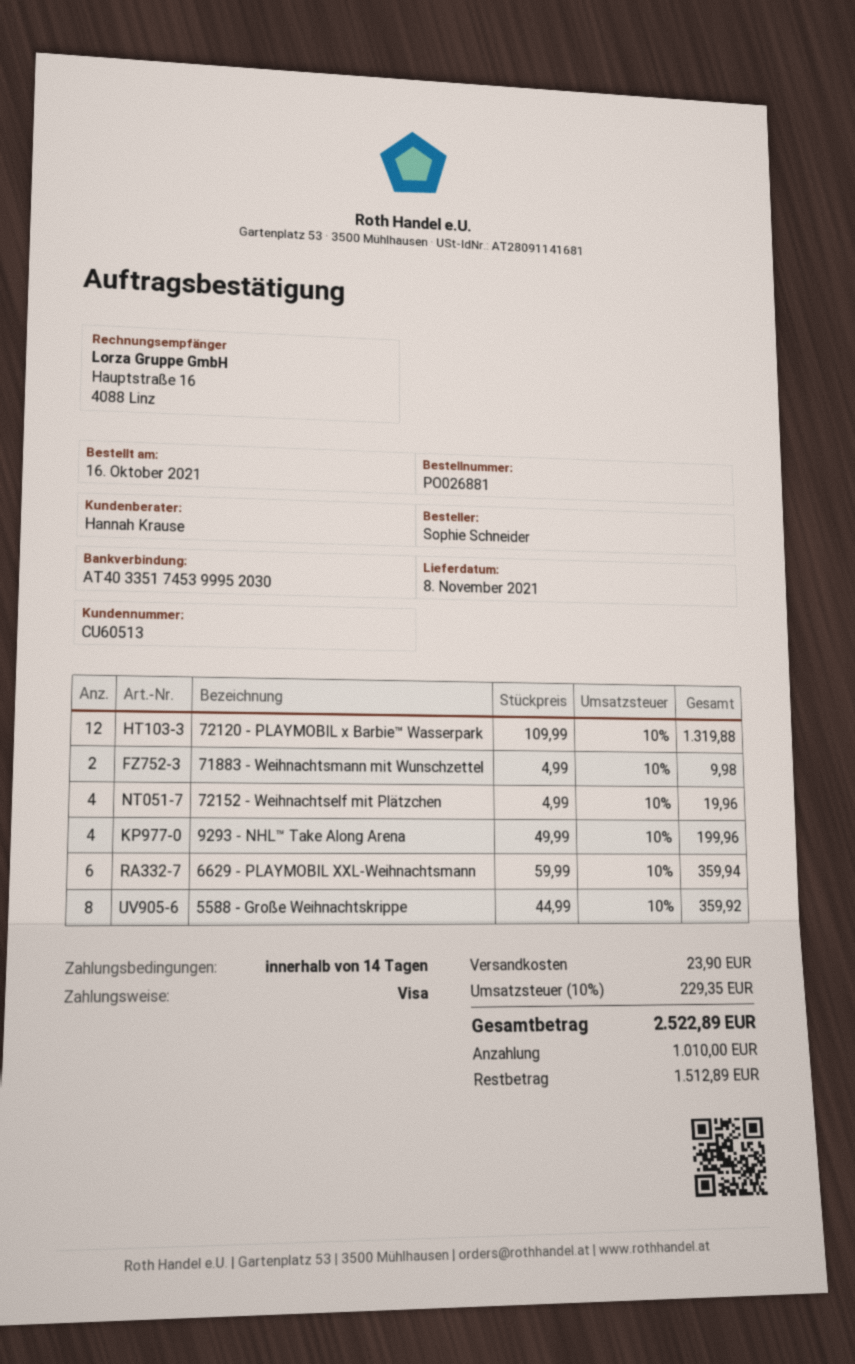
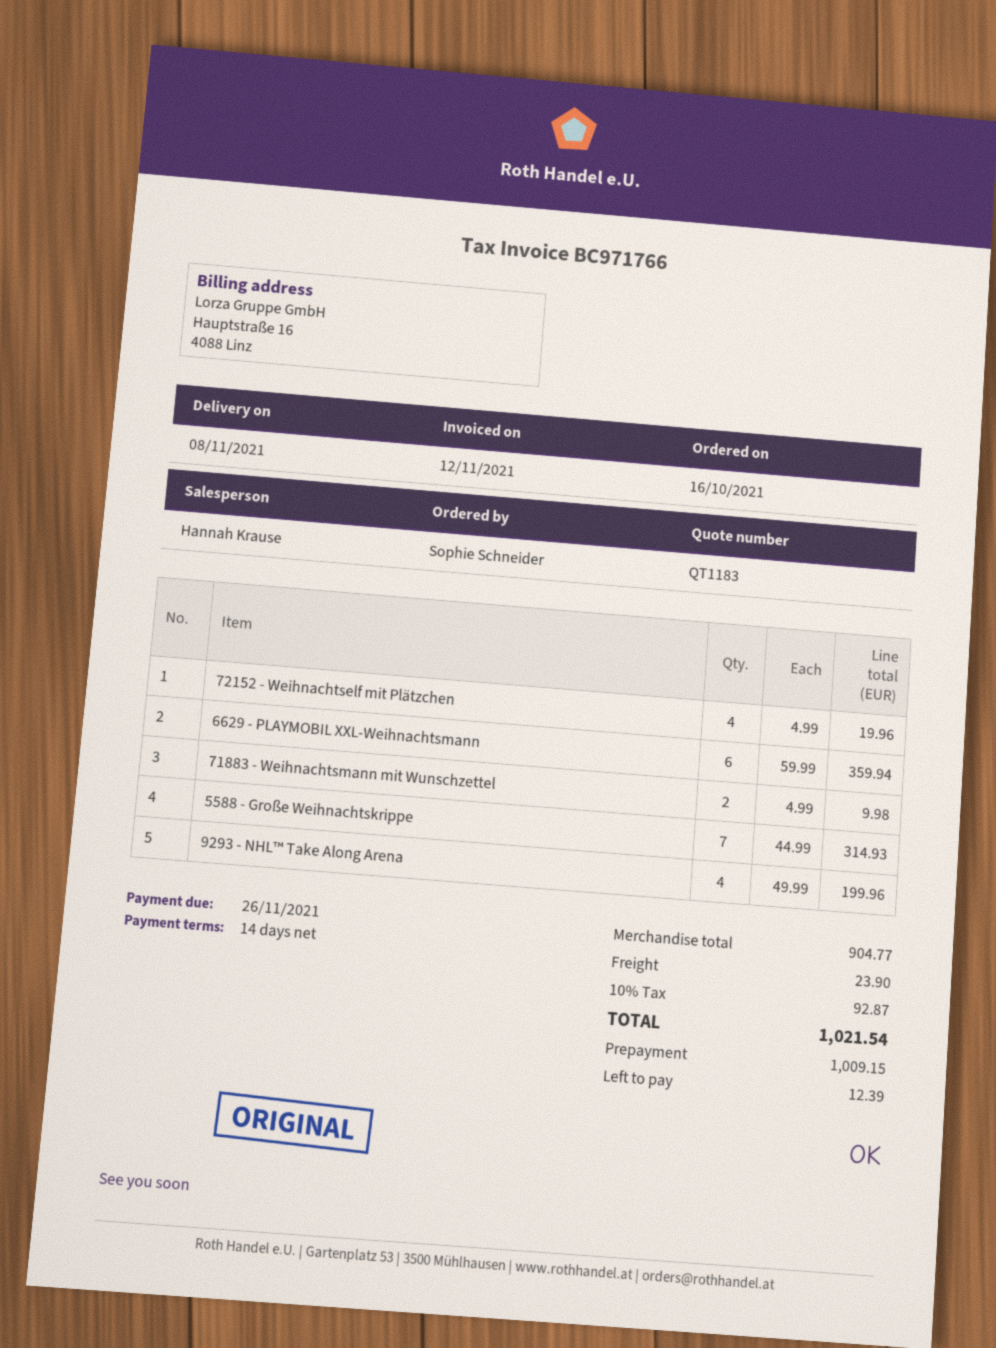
72120 - PLAYMOBIL x Barbie™ Wasserpark: 12 x 109.99 = 1319.88 -> none
5588 - Große Weihnachtskrippe: 8 x 44.99 = 359.92 -> 7 x 44.99 = 314.93
tax: 10% = 229.35 -> 10% = 92.87
total: 2522.89 -> 1021.54
deposit: 1010.00 -> 1009.15
balance: 1512.89 -> 12.39

